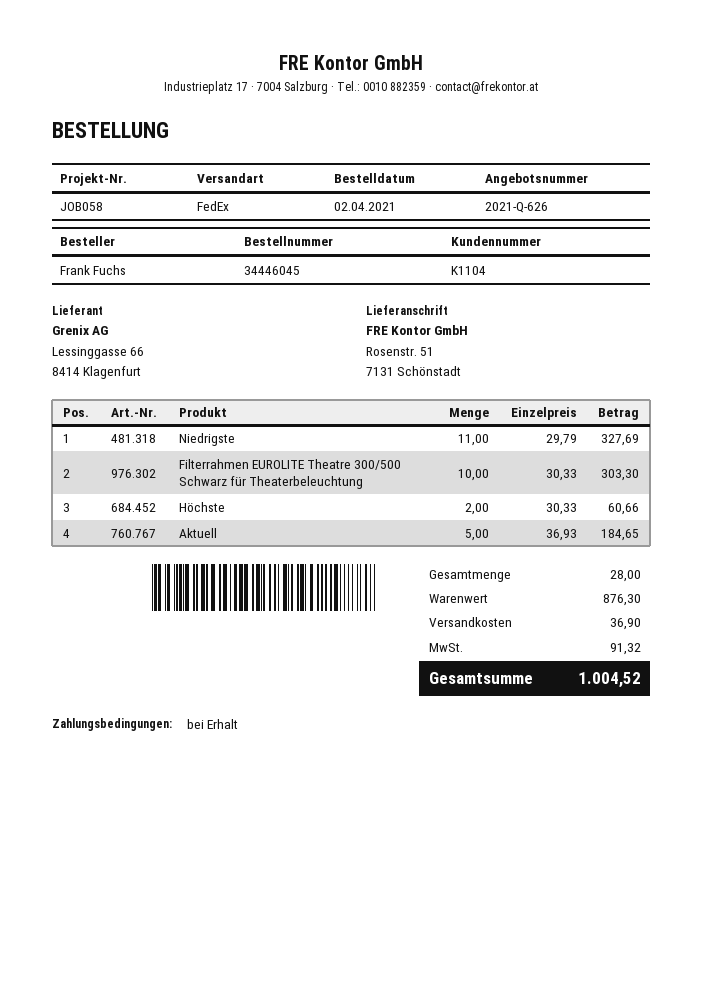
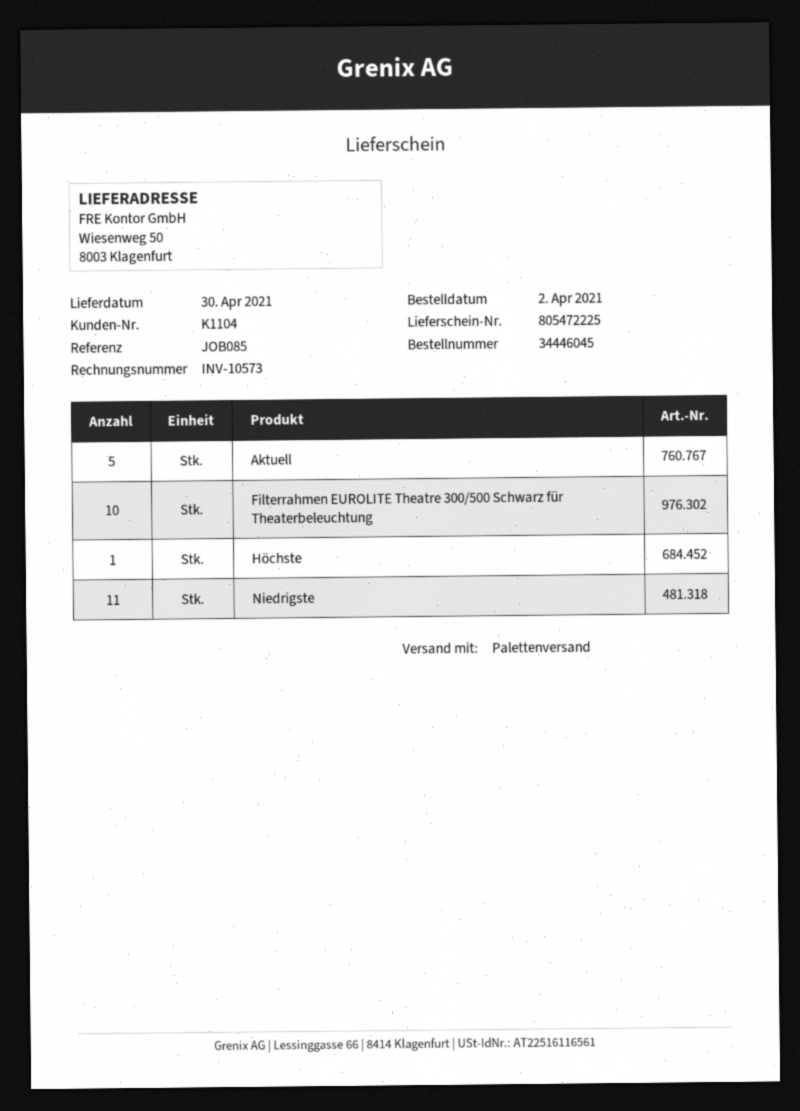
reference: JOB058 -> JOB085
shipping method: FedEx -> pallet freight
ship to: Rosenstr. 51, 7131 Schönstadt -> Wiesenweg 50, 8003 Klagenfurt
Höchste: 2 -> 1

